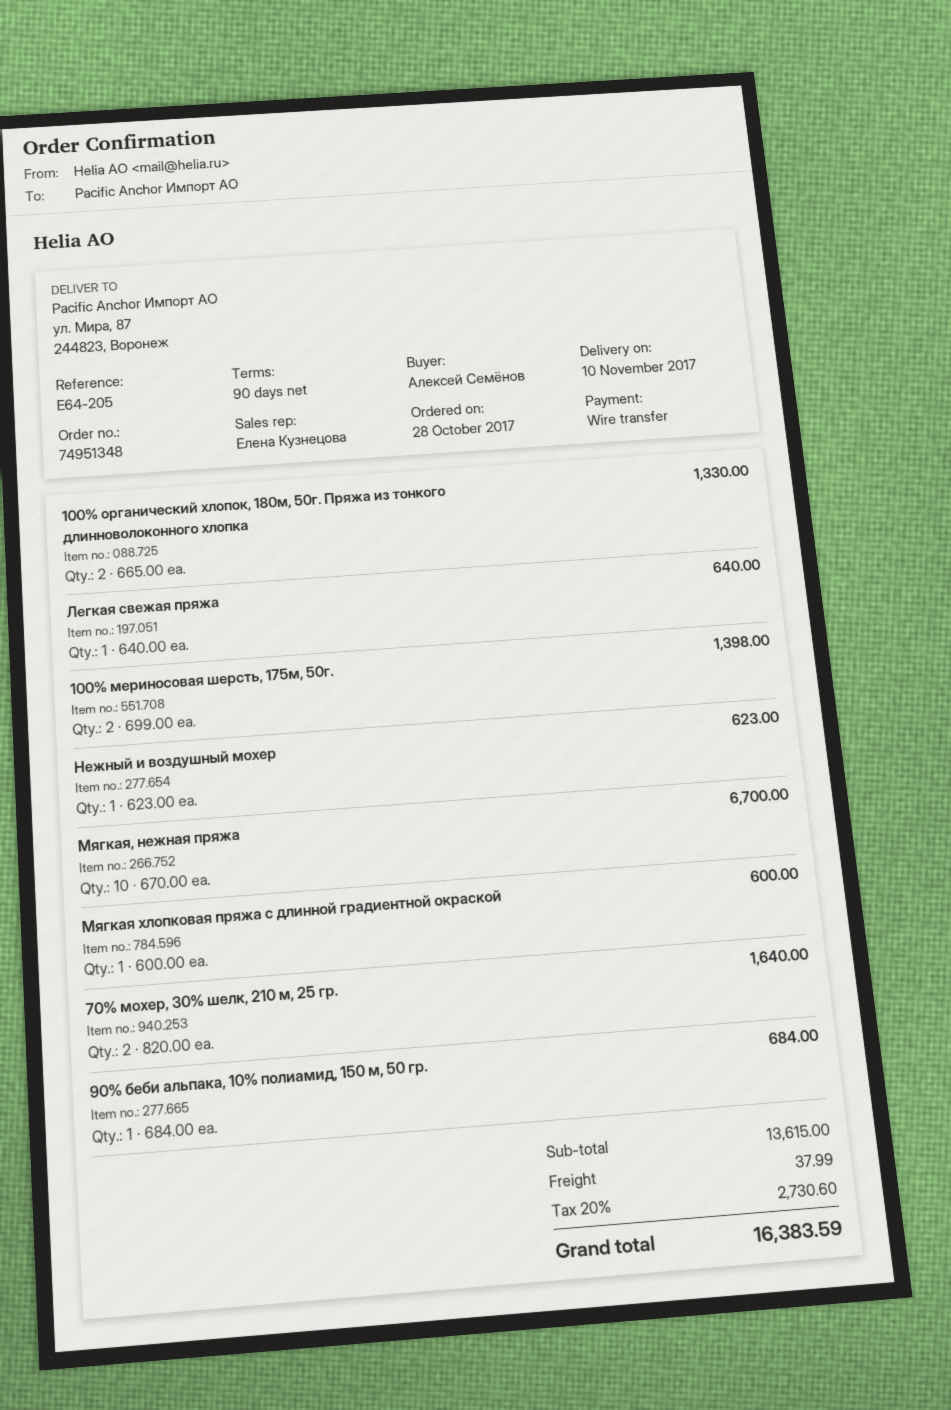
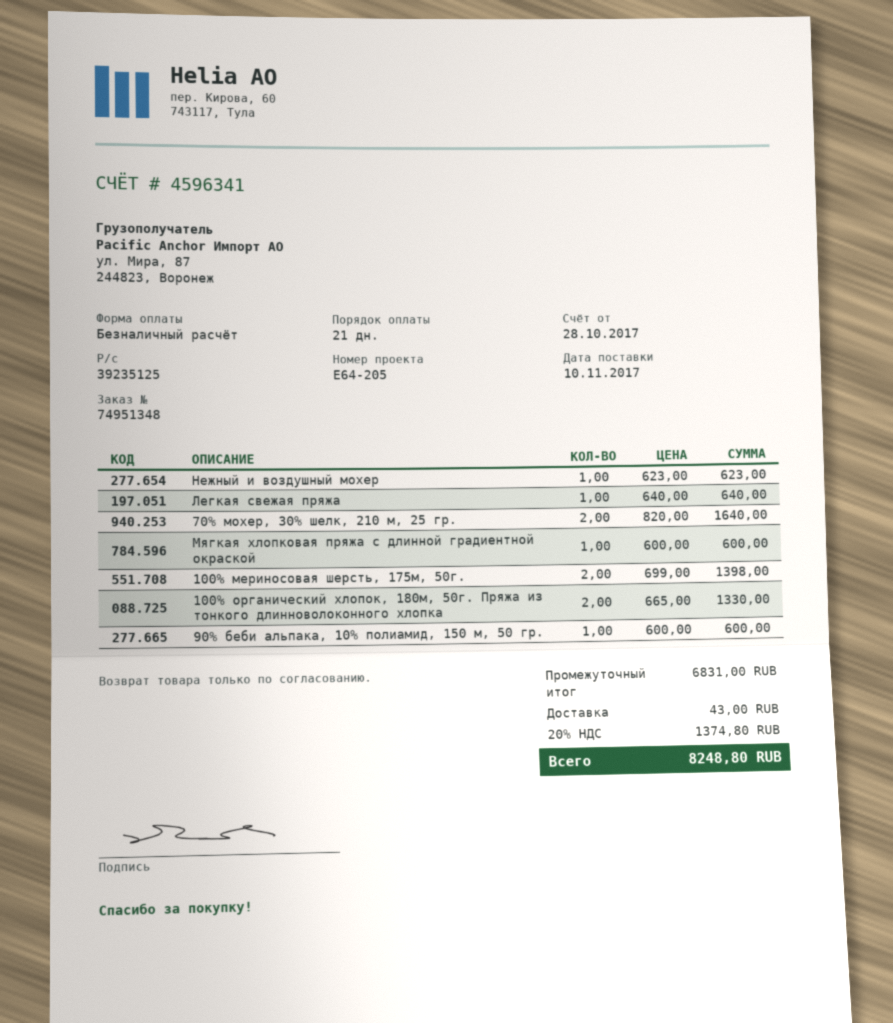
payment terms: 90 days -> 21 days
Мягкая, нежная пряжа: 10 x 670.00 = 6700.00 -> none
90% беби альпака, 10% полиамид, 150 м, 50 гр.: 1 x 684.00 = 684.00 -> 1 x 600.00 = 600.00
subtotal: 13615.00 -> 6831.00
shipping: 37.99 -> 43.00
tax: 20% = 2730.60 -> 20% = 1374.80
total: 16383.59 -> 8248.80

